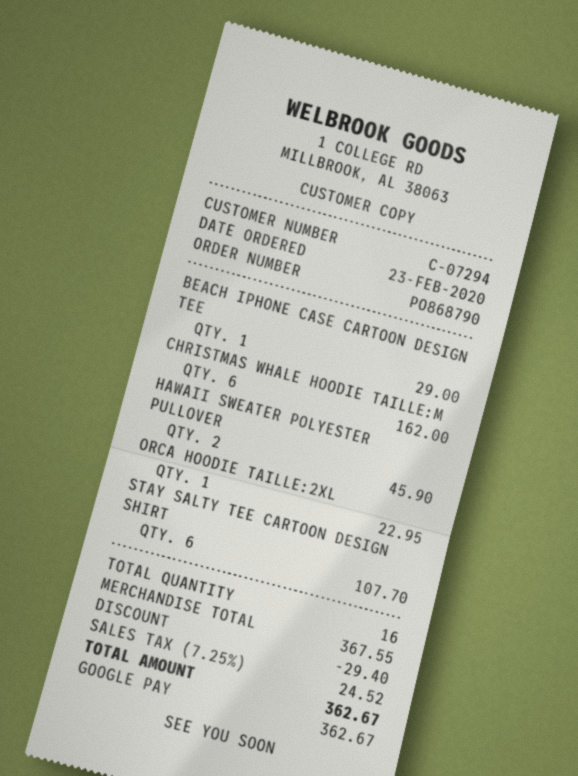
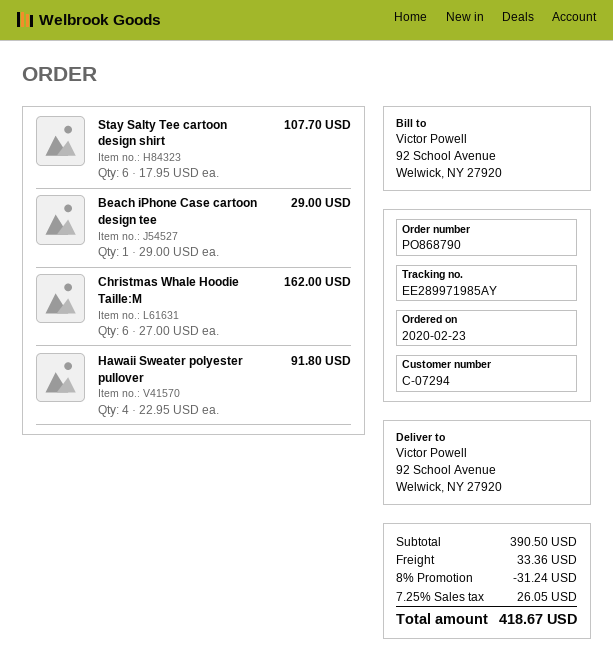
HAWAII SWEATER POLYESTER PULLOVER: 2 for 45.90 -> 4 for 91.80
ORCA HOODIE TAILLE:2XL: 1 for 22.95 -> none
subtotal: 367.55 -> 390.50
discount: 29.40 -> 31.24
shipping: none -> 33.36
tax: 7.25% = 24.52 -> 7.25% = 26.05
total: 362.67 -> 418.67

